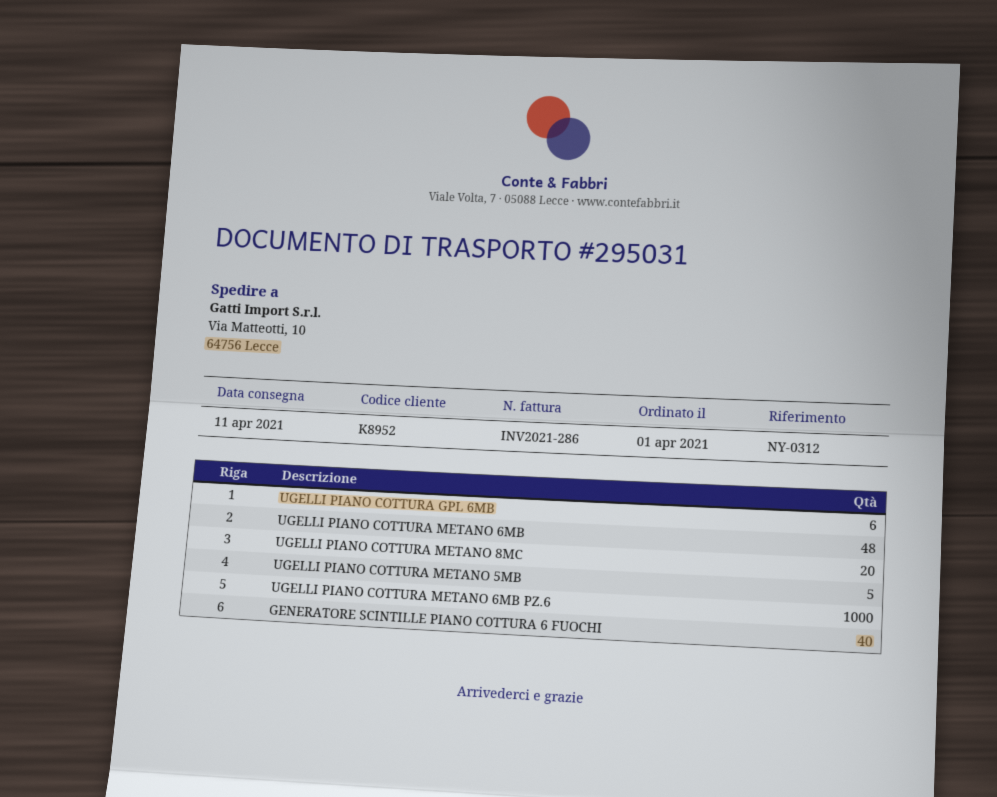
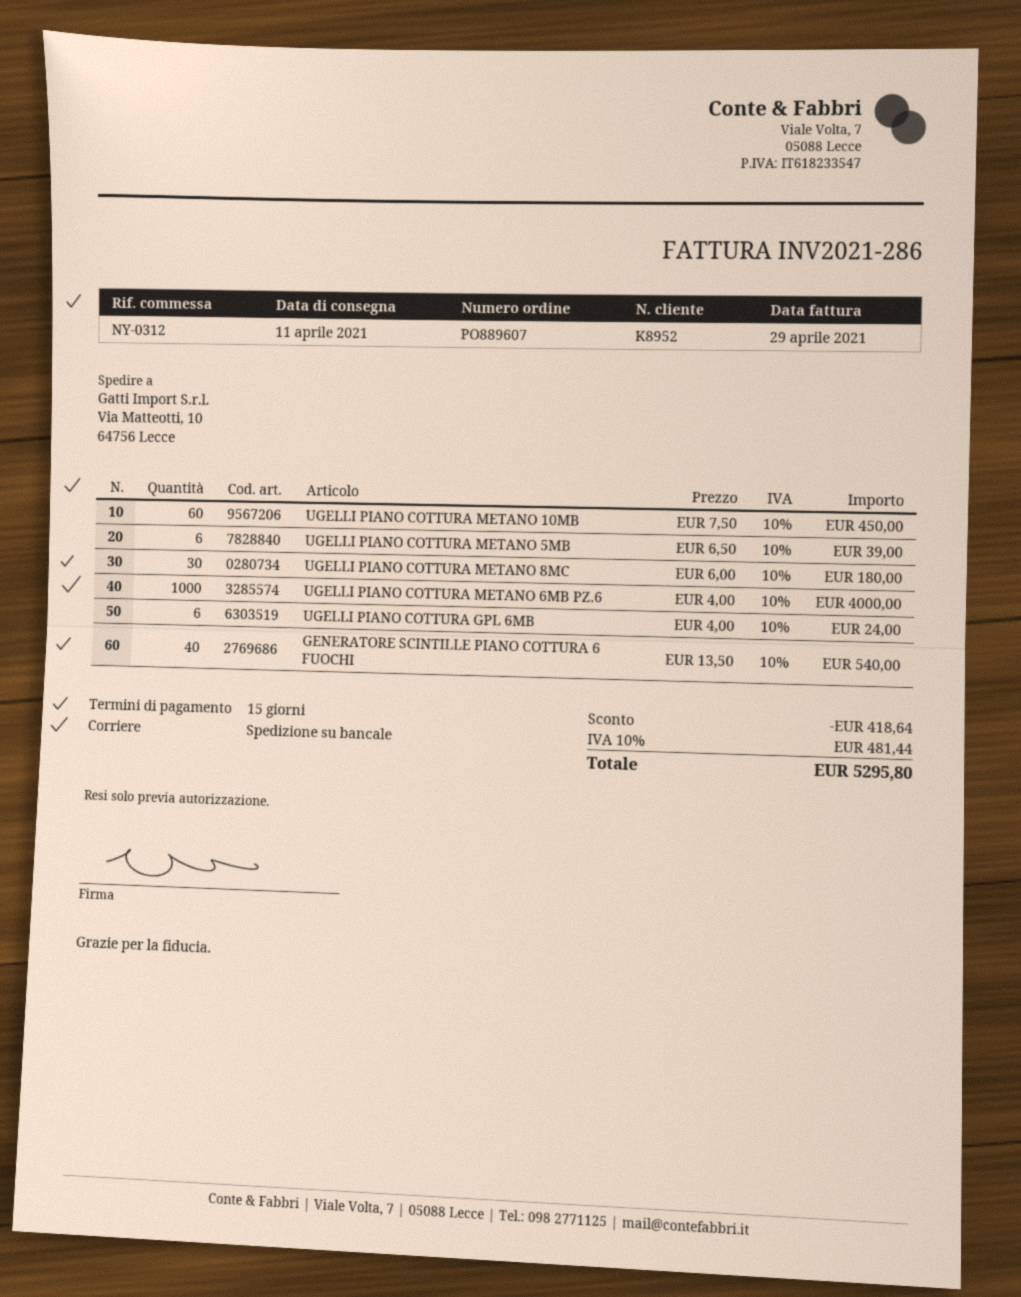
UGELLI PIANO COTTURA METANO 6MB: 48 -> none
UGELLI PIANO COTTURA METANO 8MC: 20 -> 30
UGELLI PIANO COTTURA METANO 5MB: 5 -> 6
UGELLI PIANO COTTURA METANO 10MB: none -> 60

